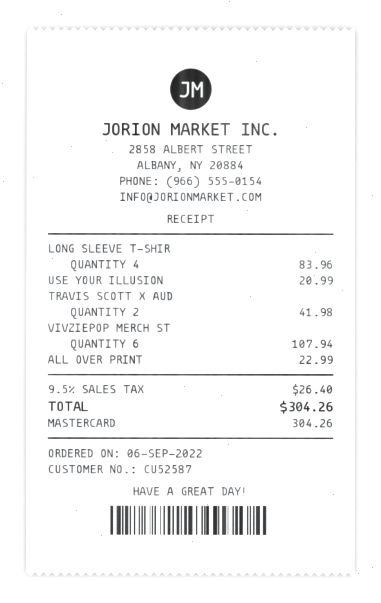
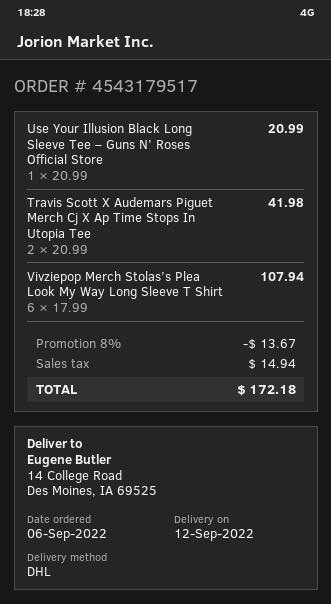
LONG SLEEVE T-SHIR: 4 for 83.96 -> none
ALL OVER PRINT: 1 for 22.99 -> none
discount: none -> 8% = 13.67
tax: 26.40 -> 14.94
total: 304.26 -> 172.18

